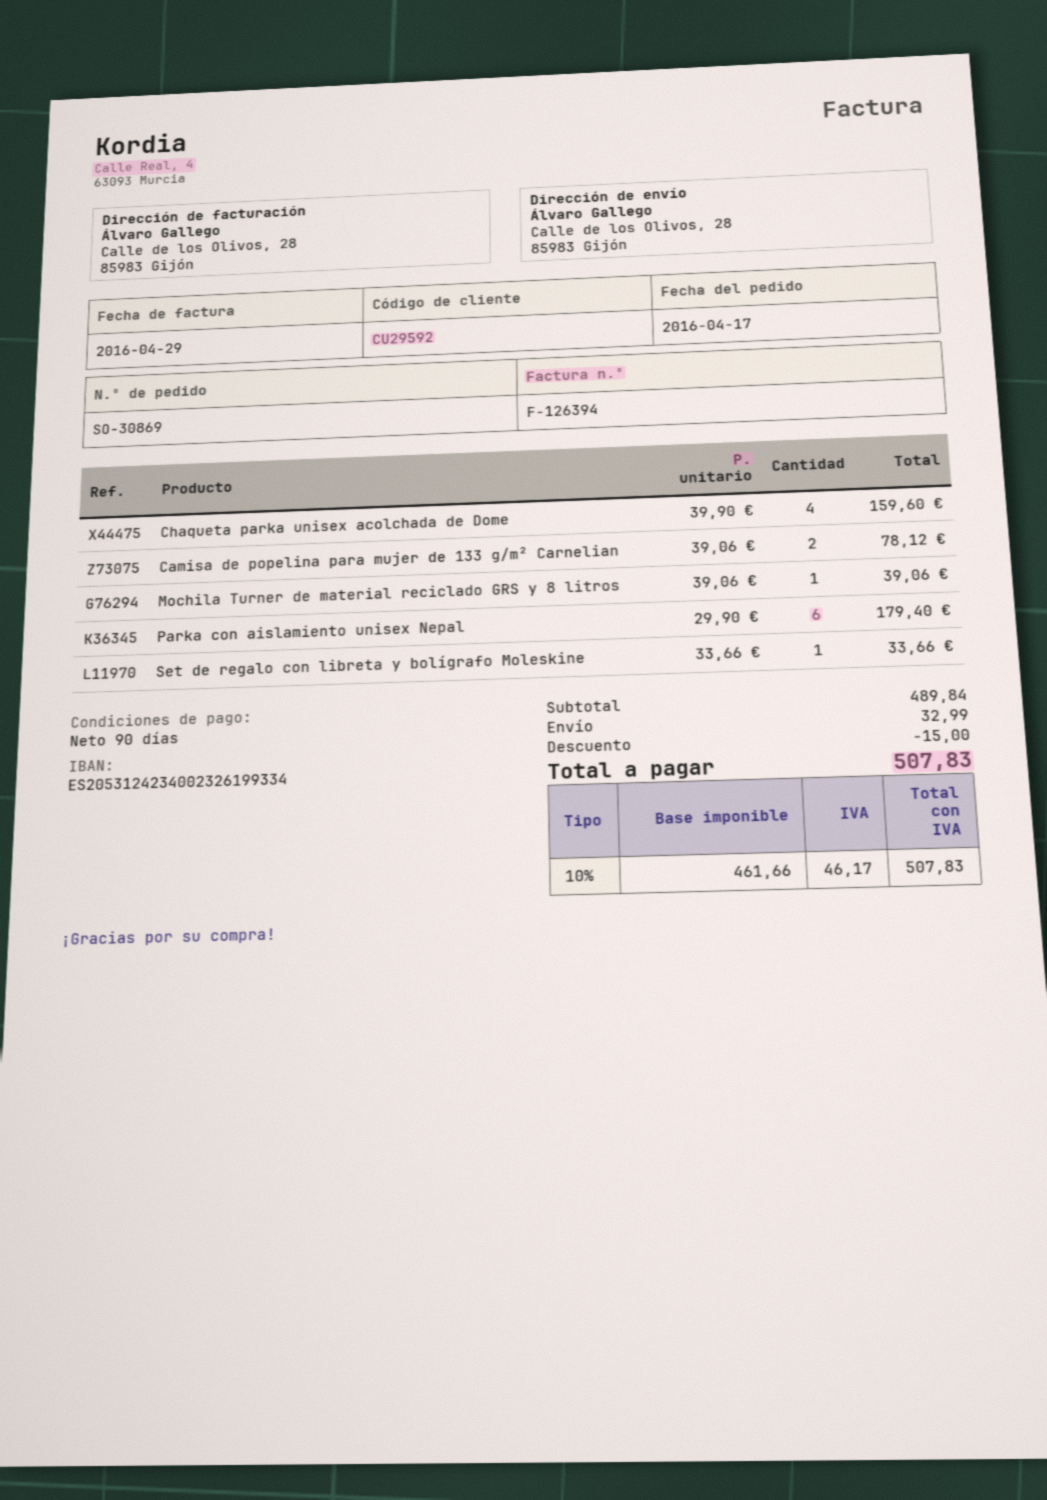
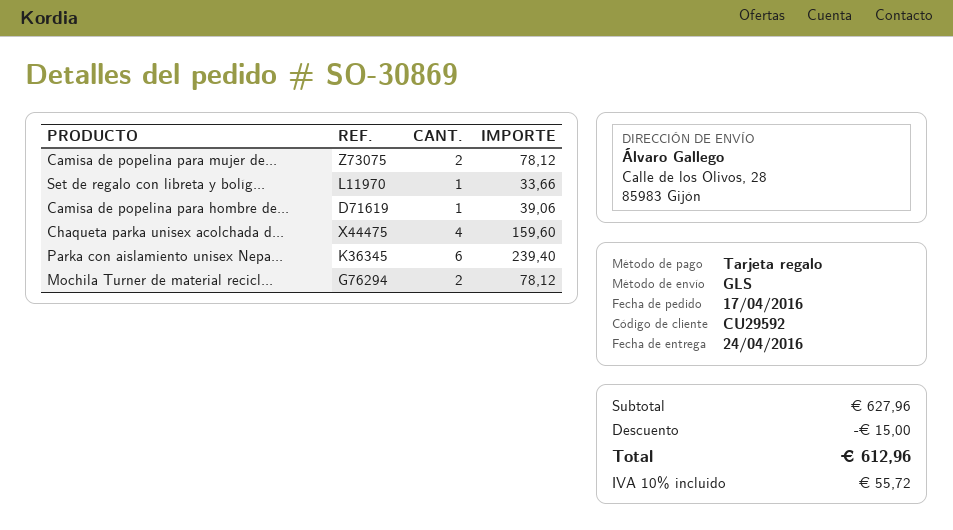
Mochila Turner de material reciclado GRS y 8 litros: 1 for 39.06 -> 2 for 78.12
Parka con aislamiento unisex Nepal: 6 for 179.40 -> 6 for 239.40
Camisa de popelina para hombre de...: none -> 1 for 39.06
subtotal: 489.84 -> 627.96
shipping: 32.99 -> none
tax: 10% = 46.17 -> 10% = 55.72
total: 507.83 -> 612.96

